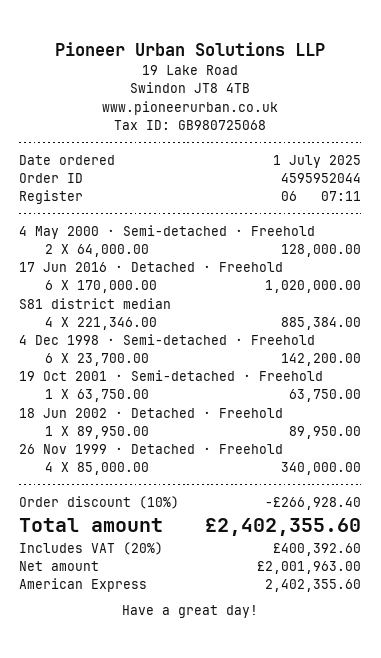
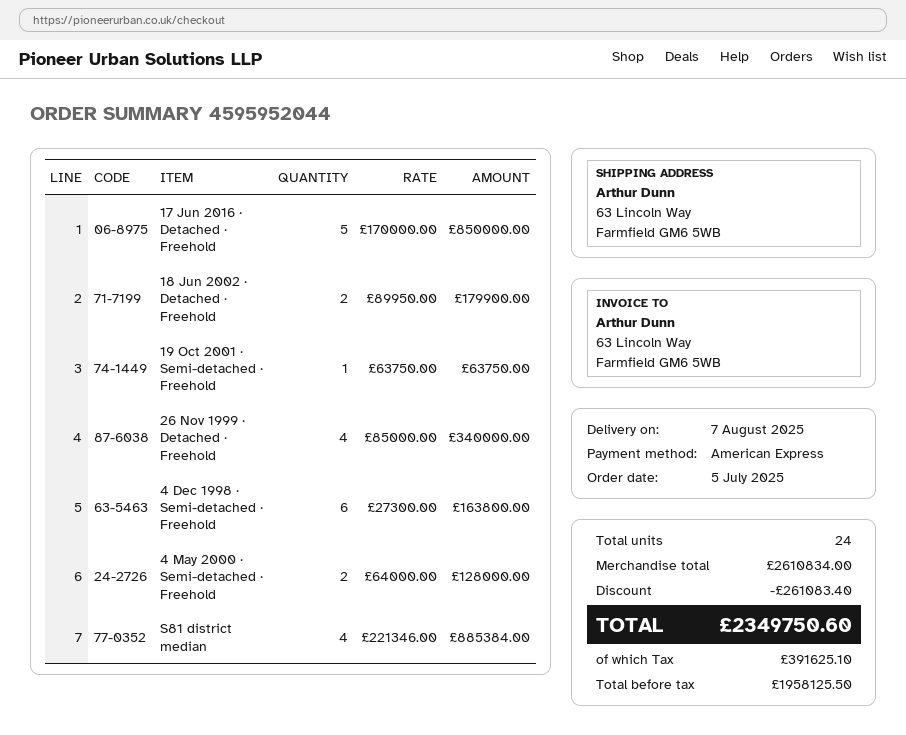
order date: 2025-07-01 -> 2025-07-05
17 Jun 2016 · Detached · Freehold: 6 x 170000.00 = 1020000.00 -> 5 x 170000.00 = 850000.00
4 Dec 1998 · Semi-detached · Freehold: 6 x 23700.00 = 142200.00 -> 6 x 27300.00 = 163800.00
18 Jun 2002 · Detached · Freehold: 1 x 89950.00 = 89950.00 -> 2 x 89950.00 = 179900.00
discount: 266928.40 -> 261083.40
net: 2001963.00 -> 1958125.50
tax: 400392.60 -> 391625.10
total: 2402355.60 -> 2349750.60

